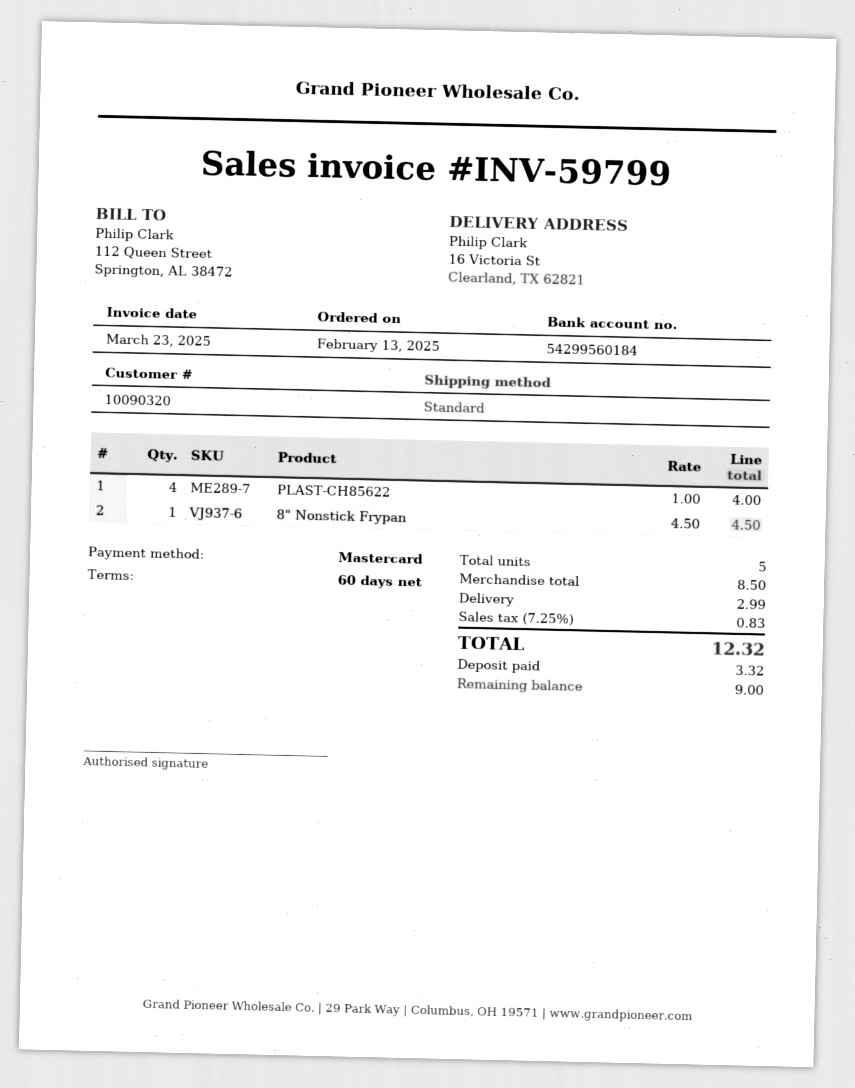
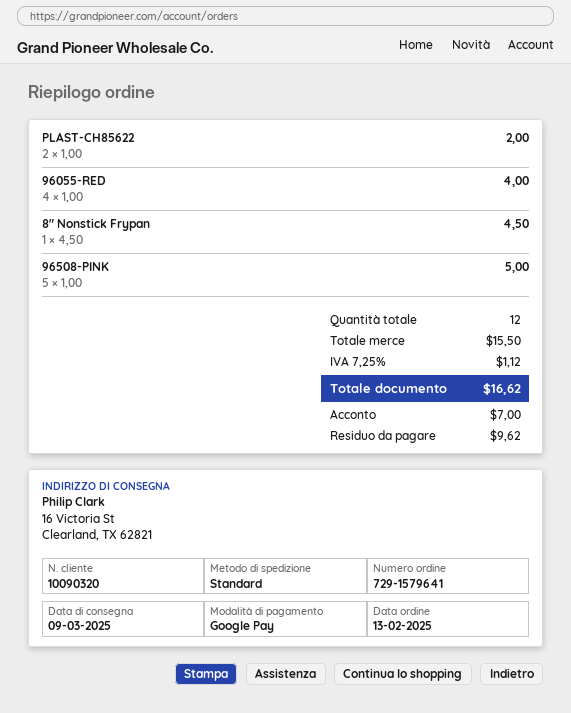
payment method: Mastercard -> Google Pay
PLAST-CH85622: 4 x 1.00 = 4.00 -> 2 x 1.00 = 2.00
96055-RED: none -> 4 x 1.00 = 4.00
96508-PINK: none -> 5 x 1.00 = 5.00
total quantity: 5 -> 12
subtotal: 8.50 -> 15.50
shipping: 2.99 -> none
tax: 7.25% = 0.83 -> 7.25% = 1.12
total: 12.32 -> 16.62
deposit: 3.32 -> 7.00
balance: 9.00 -> 9.62

